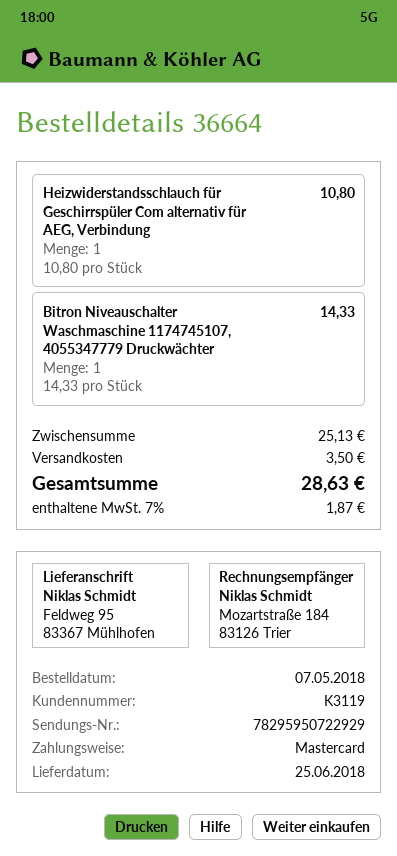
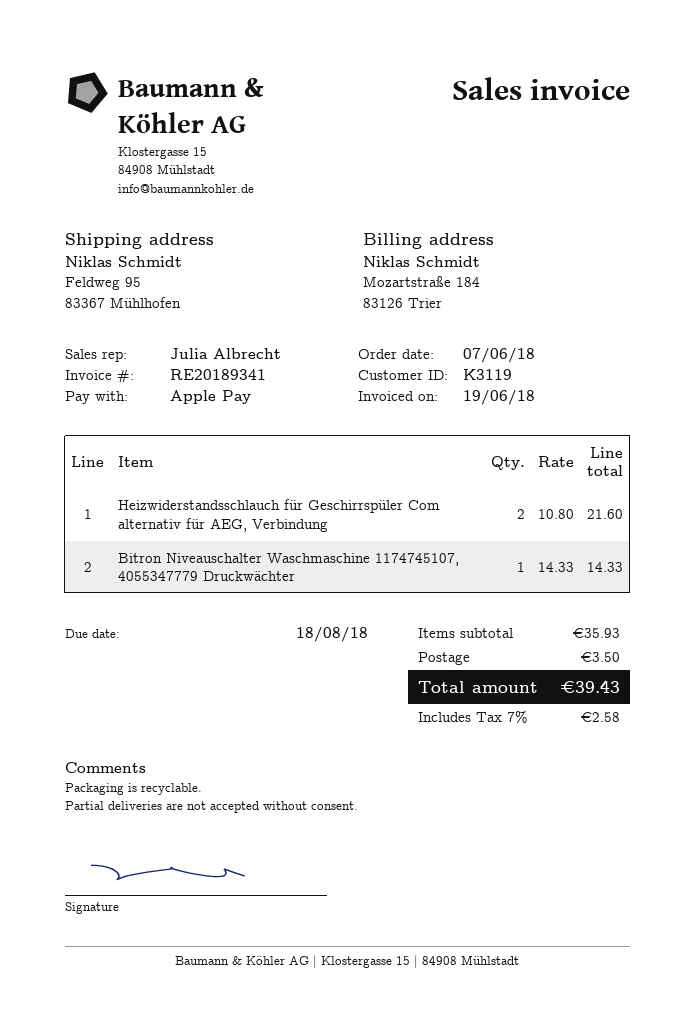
order date: 2018-05-07 -> 2018-06-07
payment method: Mastercard -> Apple Pay
Heizwiderstandsschlauch für Geschirrspüler Com alternativ für AEG, Verbindung: 1 x 10.80 = 10.80 -> 2 x 10.80 = 21.60
subtotal: 25.13 -> 35.93
tax: 7% = 1.87 -> 7% = 2.58
total: 28.63 -> 39.43

